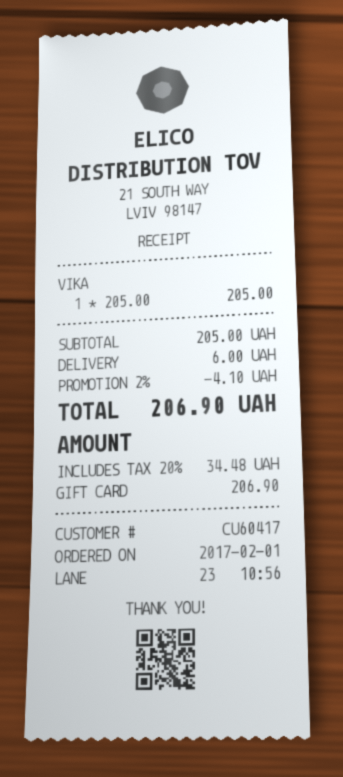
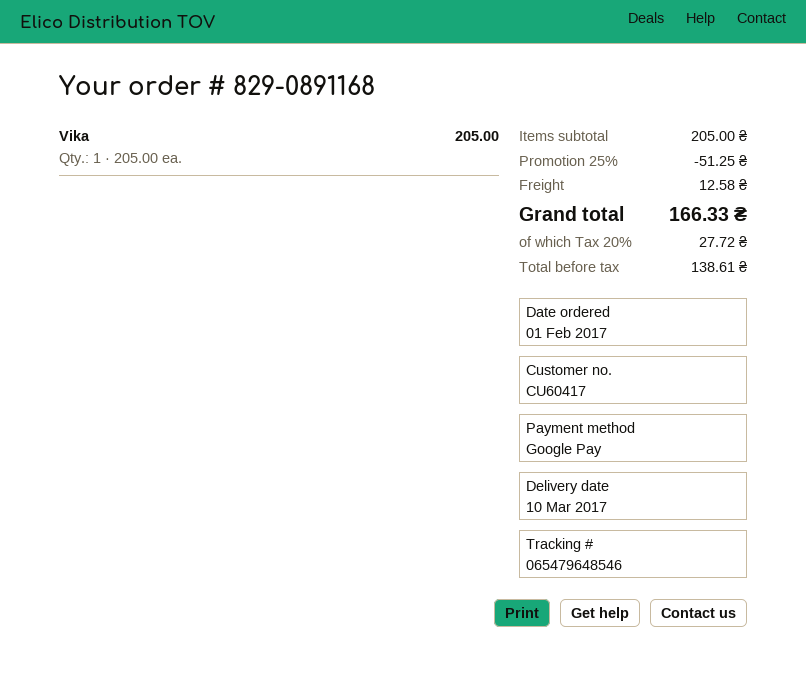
payment method: gift card -> Google Pay
discount: 2% = 4.10 -> 25% = 51.25
shipping: 6.00 -> 12.58
tax: 20% = 34.48 -> 20% = 27.72
total: 206.90 -> 166.33

